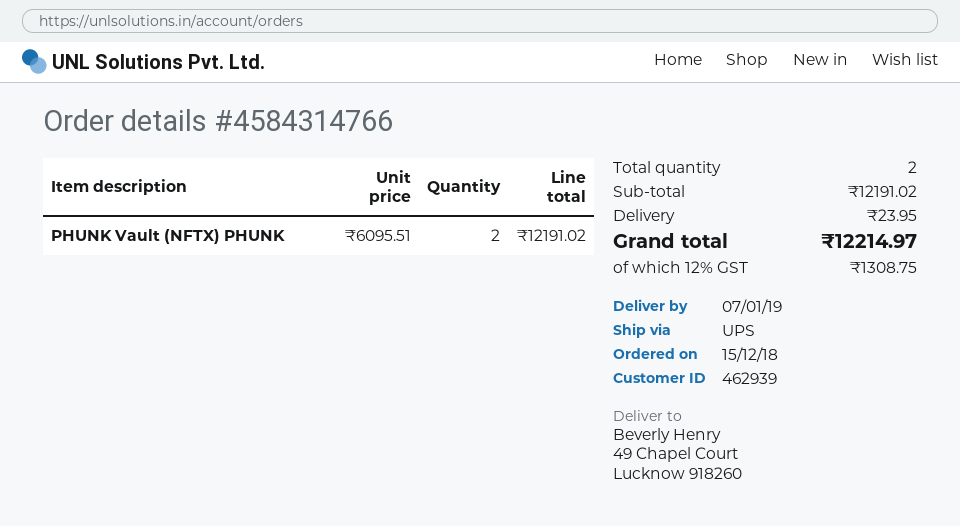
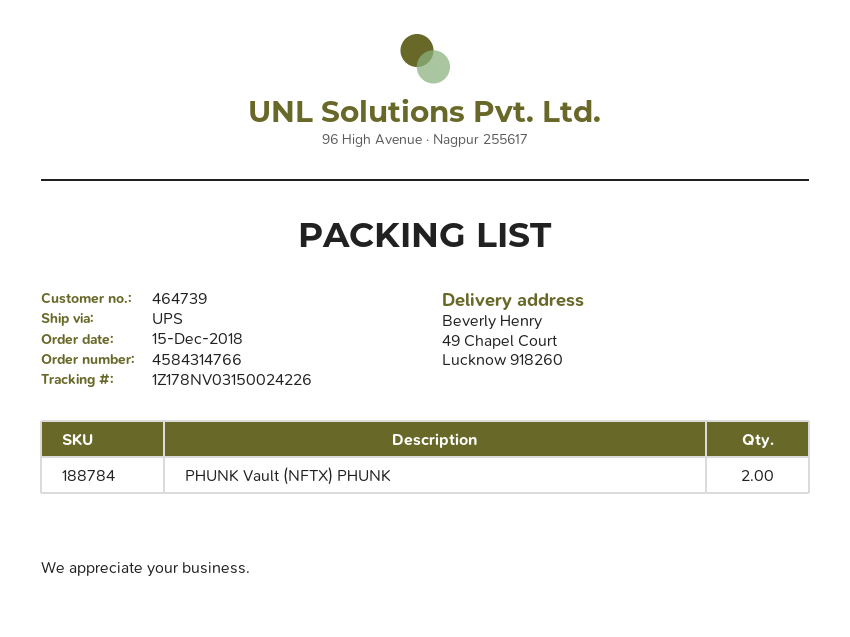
customer number: 462939 -> 464739

